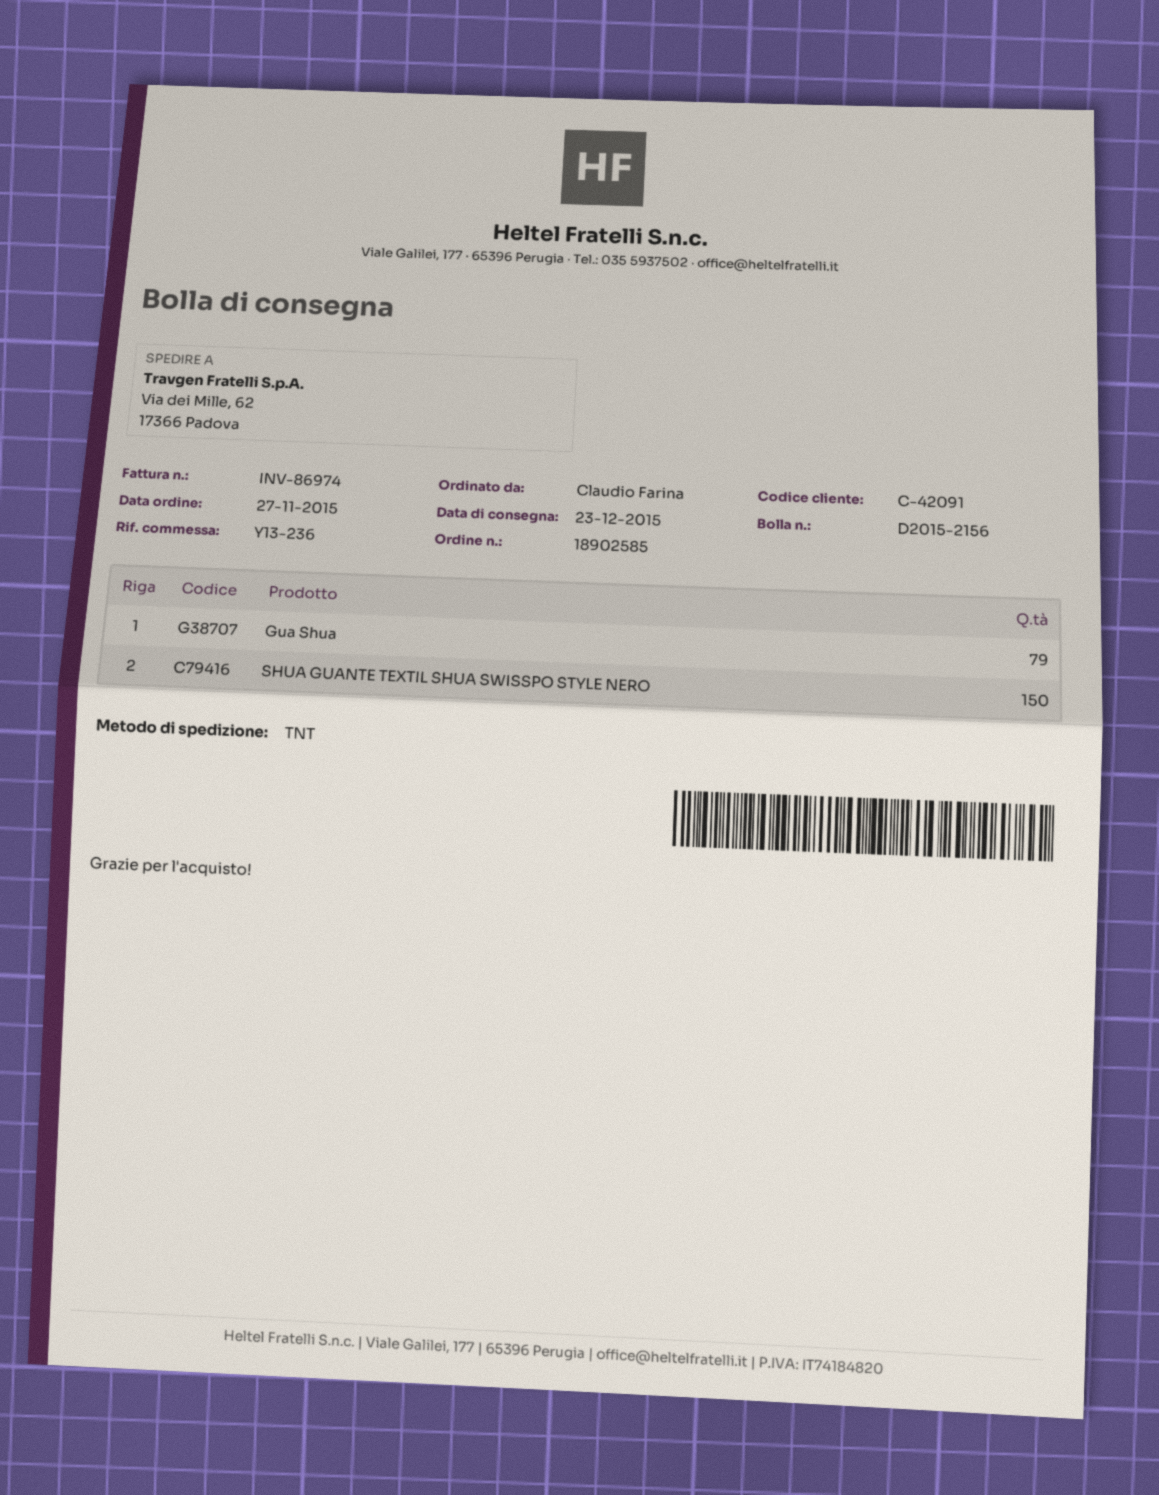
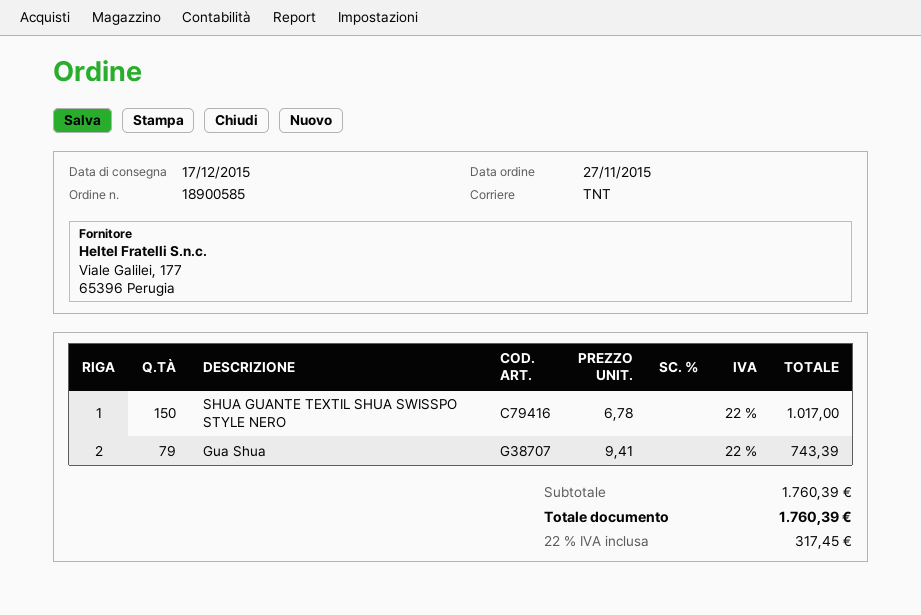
order number: 18902585 -> 18900585
delivery date: 2015-12-23 -> 2015-12-17

